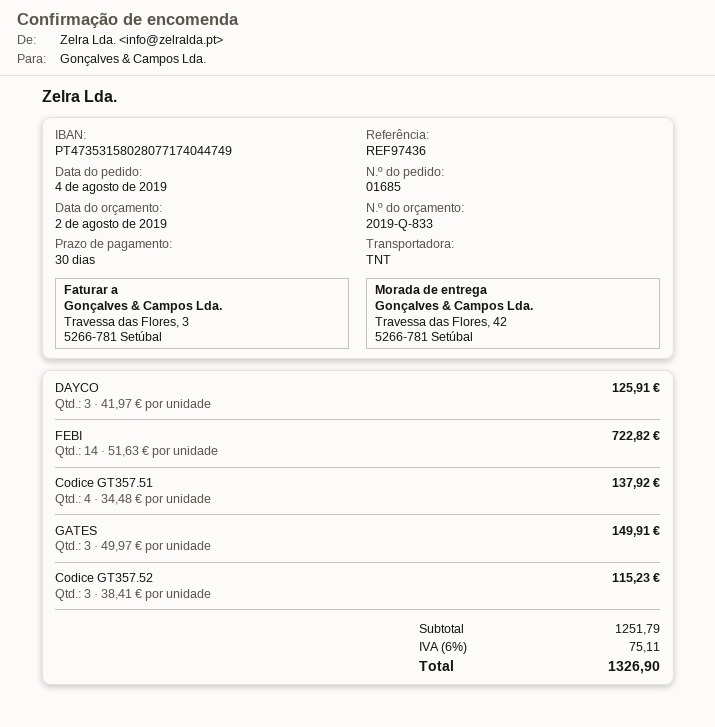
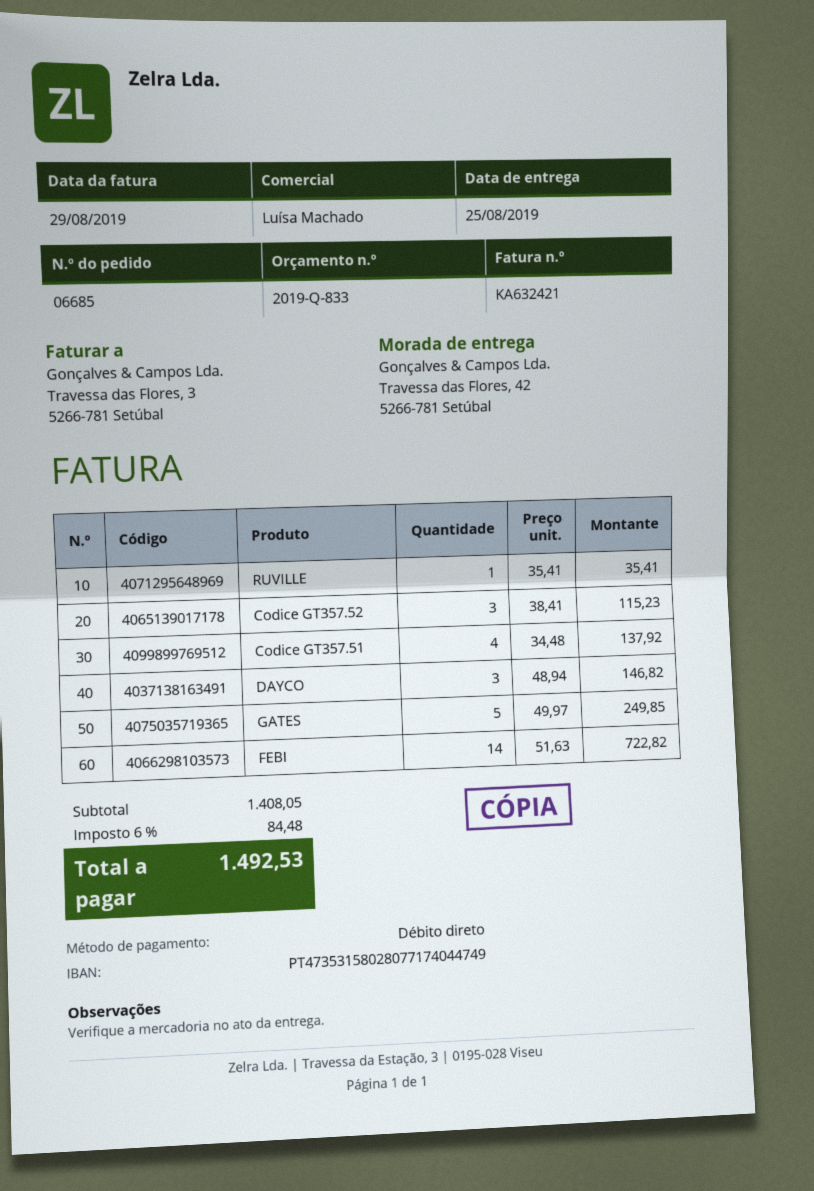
order number: 01685 -> 06685
DAYCO: 3 x 41.97 = 125.91 -> 3 x 48.94 = 146.82
GATES: 3 x 49.97 = 149.91 -> 5 x 49.97 = 249.85
RUVILLE: none -> 1 x 35.41 = 35.41
subtotal: 1251.79 -> 1408.05
tax: 6% = 75.11 -> 6% = 84.48
total: 1326.90 -> 1492.53

